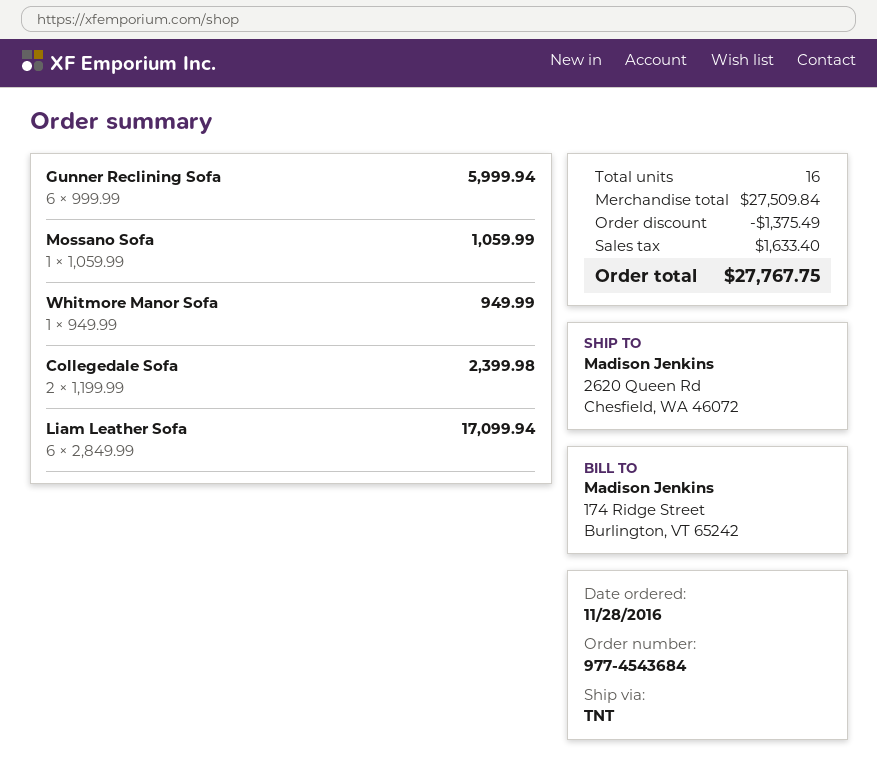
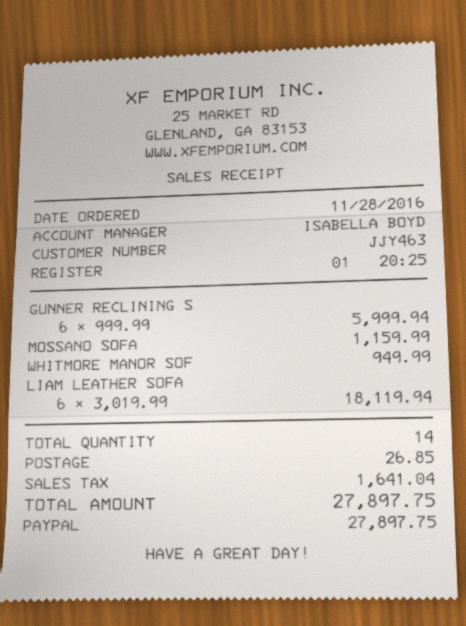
Mossano Sofa: 1 x 1059.99 = 1059.99 -> 1 x 1159.99 = 1159.99
Collegedale Sofa: 2 x 1199.99 = 2399.98 -> none
Liam Leather Sofa: 6 x 2849.99 = 17099.94 -> 6 x 3019.99 = 18119.94
total quantity: 16 -> 14
discount: 1375.49 -> none
shipping: none -> 26.85
tax: 1633.40 -> 1641.04
total: 27767.75 -> 27897.75

